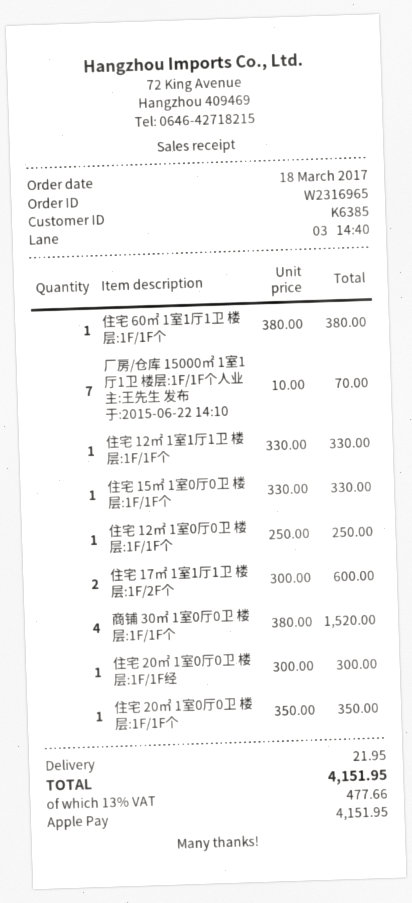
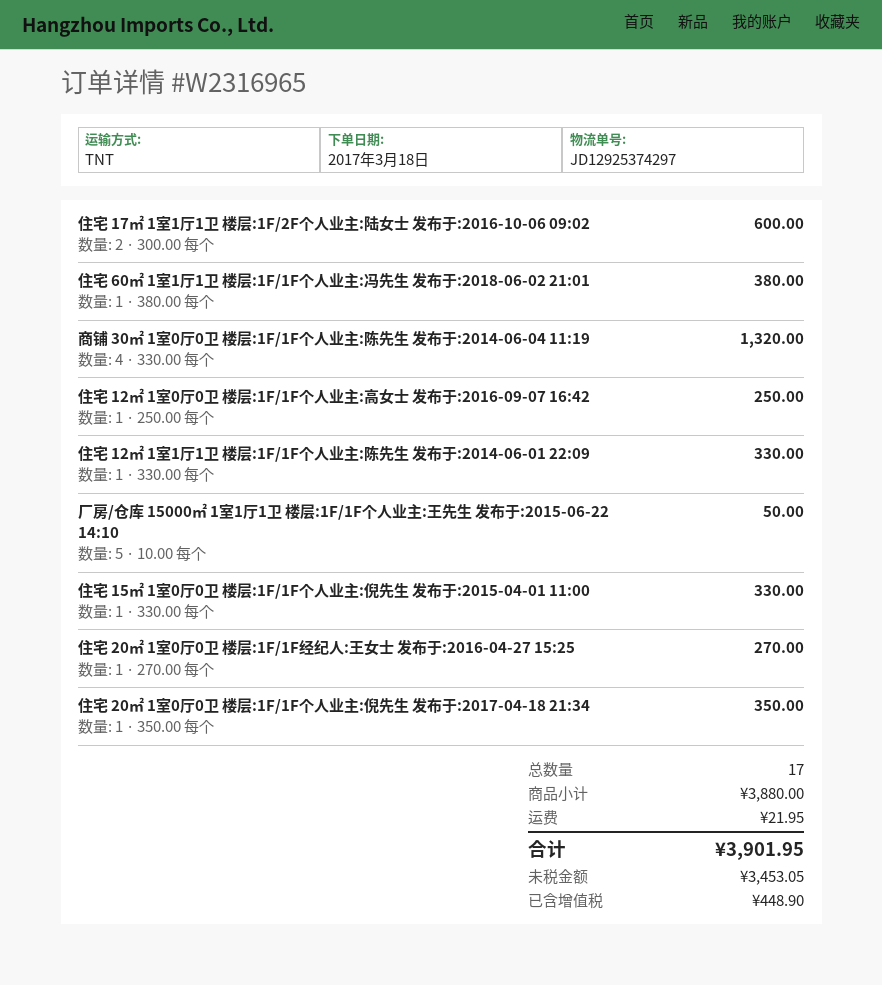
厂房/仓库 15000㎡ 1室1厅1卫 楼层:1F/1F个人业主:王先生 发布于:2015-06-22 14:10: 7 x 10.00 = 70.00 -> 5 x 10.00 = 50.00
商铺 30㎡ 1室0厅0卫 楼层:1F/1F个: 4 x 380.00 = 1520.00 -> 4 x 330.00 = 1320.00
住宅 20㎡ 1室0厅0卫 楼层:1F/1F经: 1 x 300.00 = 300.00 -> 1 x 270.00 = 270.00
tax: 477.66 -> 448.90
total: 4151.95 -> 3901.95

